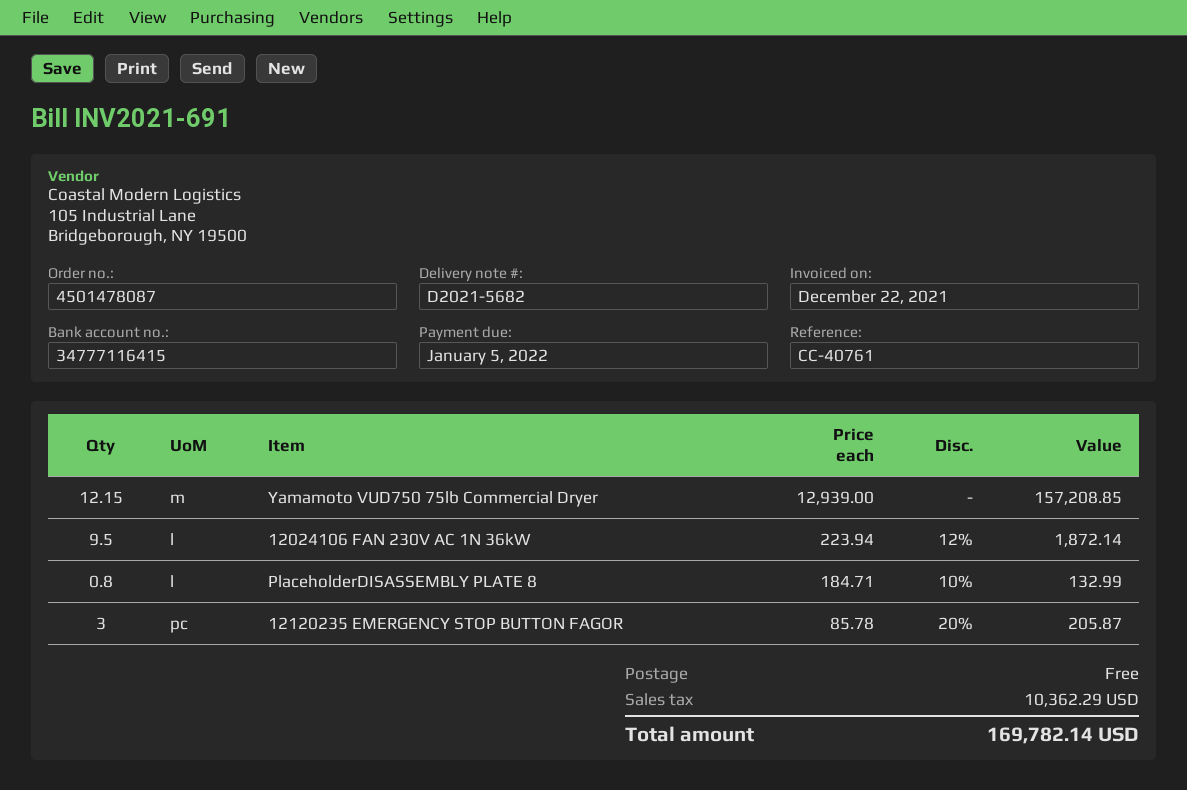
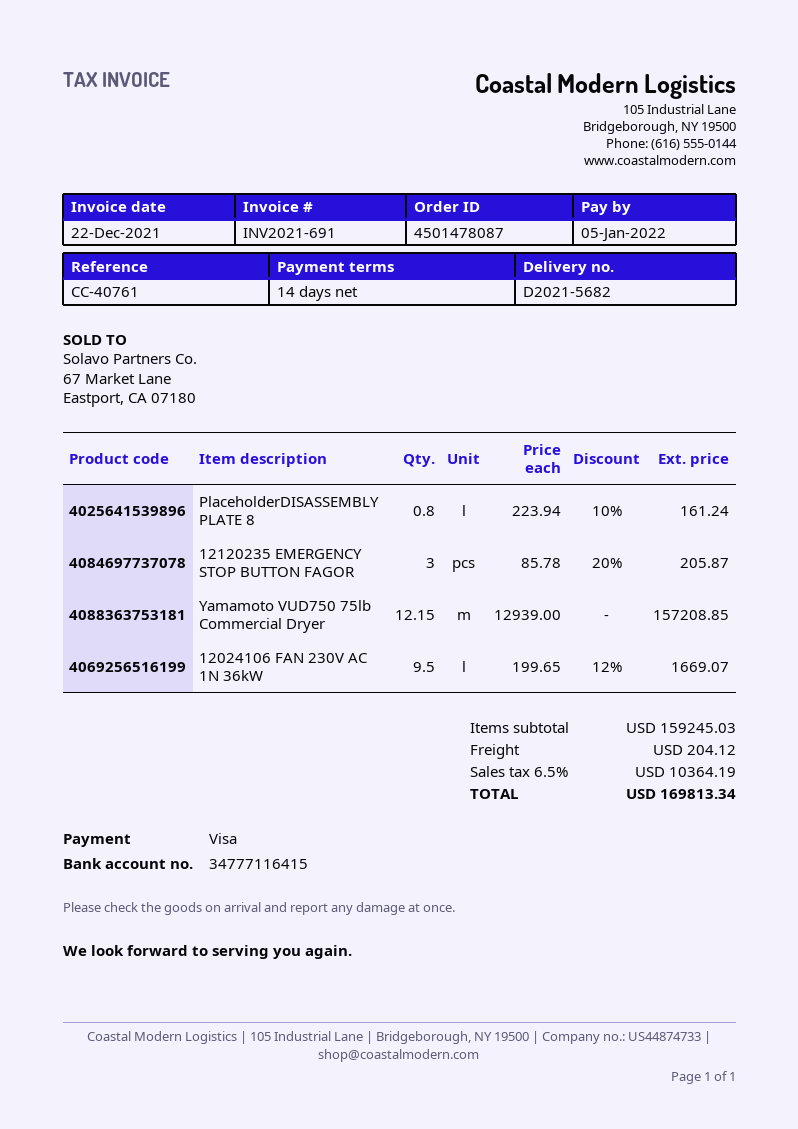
12024106 FAN 230V AC 1N 36kW: 9.5 x 223.94 - 12% = 1872.14 -> 9.5 x 199.65 - 12% = 1669.07
PlaceholderDISASSEMBLY PLATE 8: 0.8 x 184.71 - 10% = 132.99 -> 0.8 x 223.94 - 10% = 161.24
shipping: 0.00 -> 204.12
tax: 10362.29 -> 10364.19
total: 169782.14 -> 169813.34

